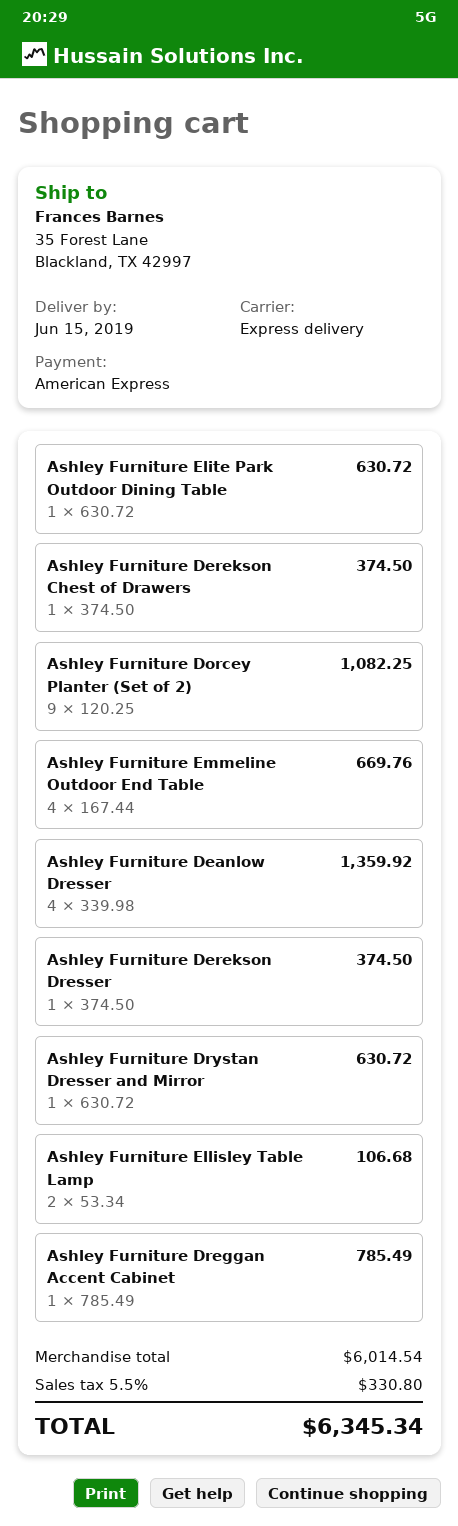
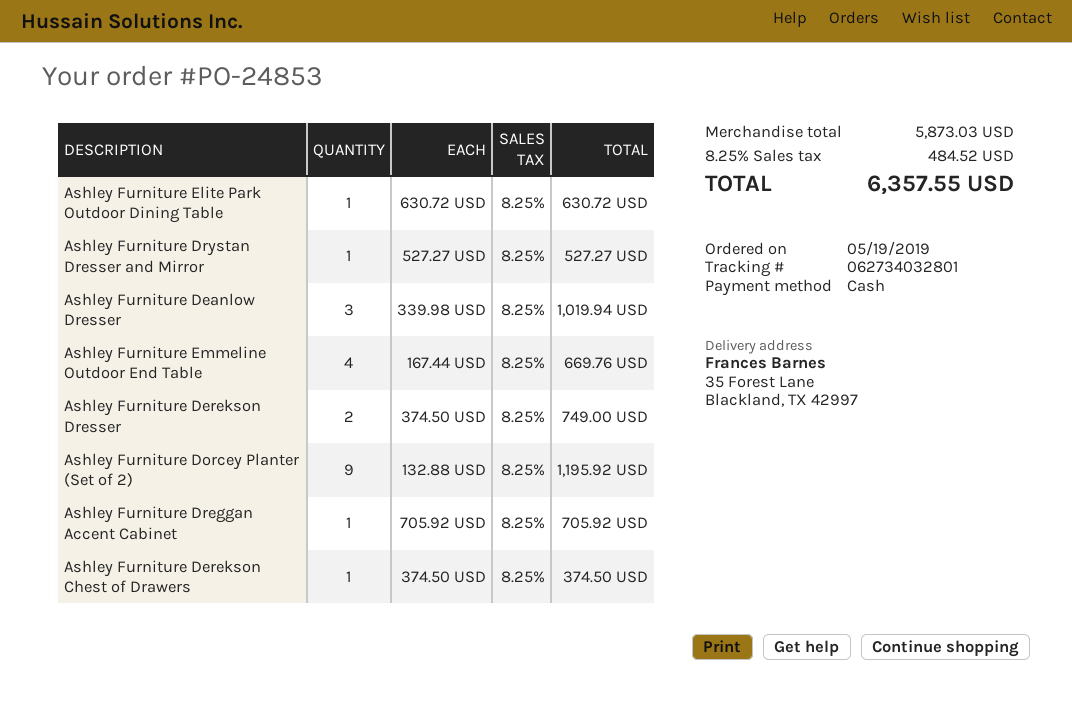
payment method: American Express -> cash
Ashley Furniture Dorcey Planter (Set of 2): 9 x 120.25 = 1082.25 -> 9 x 132.88 = 1195.92
Ashley Furniture Deanlow Dresser: 4 x 339.98 = 1359.92 -> 3 x 339.98 = 1019.94
Ashley Furniture Derekson Dresser: 1 x 374.50 = 374.50 -> 2 x 374.50 = 749.00
Ashley Furniture Drystan Dresser and Mirror: 1 x 630.72 = 630.72 -> 1 x 527.27 = 527.27
Ashley Furniture Ellisley Table Lamp: 2 x 53.34 = 106.68 -> none
Ashley Furniture Dreggan Accent Cabinet: 1 x 785.49 = 785.49 -> 1 x 705.92 = 705.92
subtotal: 6014.54 -> 5873.03
tax: 5.5% = 330.80 -> 8.25% = 484.52
total: 6345.34 -> 6357.55

